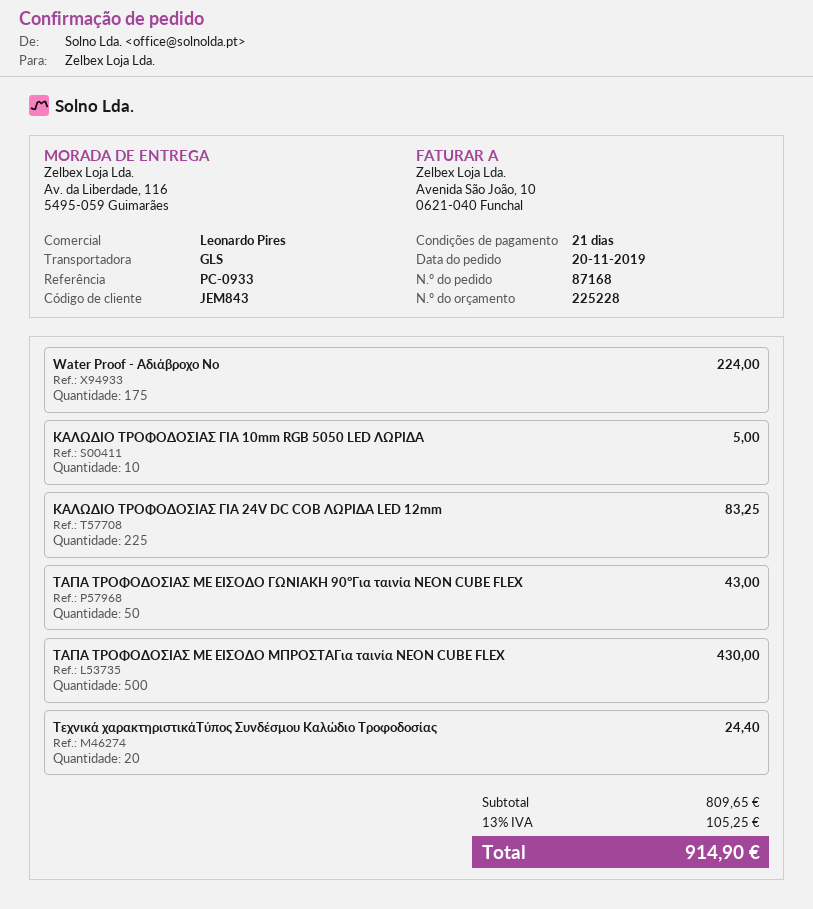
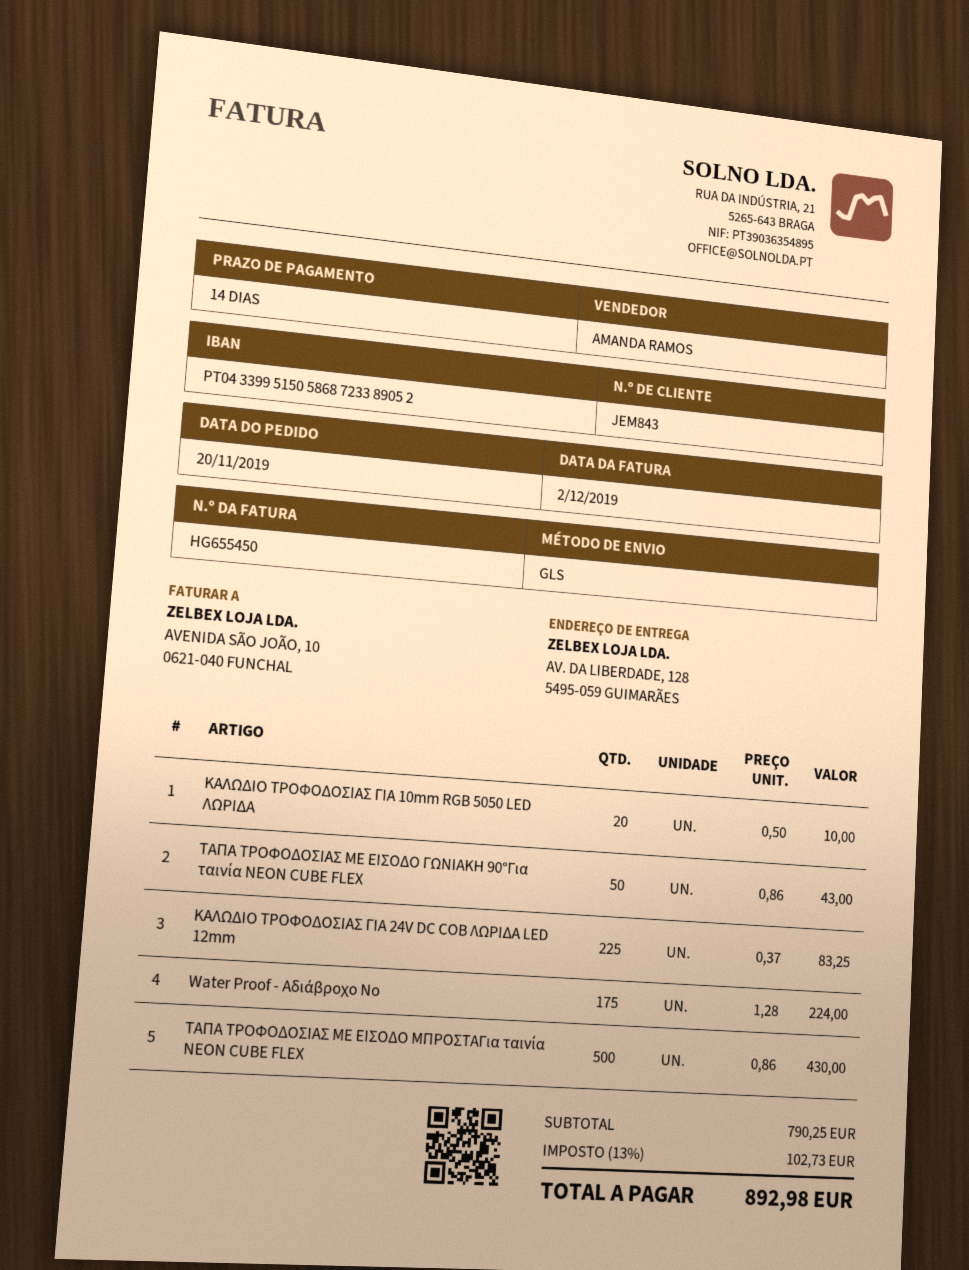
payment terms: 21 days -> 14 days
sales rep: Leonardo Pires -> AMANDA RAMOS
ship to: Av. da Liberdade, 116, 5495-059 Guimarães -> AV. DA LIBERDADE, 128, 5495-059 GUIMARÃES
ΚΑΛΩΔΙΟ ΤΡΟΦΟΔΟΣΙΑΣ ΓΙΑ 10mm RGB 5050 LED ΛΩΡΙΔΑ: 10 for 5.00 -> 20 for 10.00
Τεχνικά χαρακτηριστικάΤύπος Συνδέσμου Καλώδιο Τροφοδοσίας: 20 for 24.40 -> none
subtotal: 809.65 -> 790.25
tax: 13% = 105.25 -> 13% = 102.73
total: 914.90 -> 892.98

